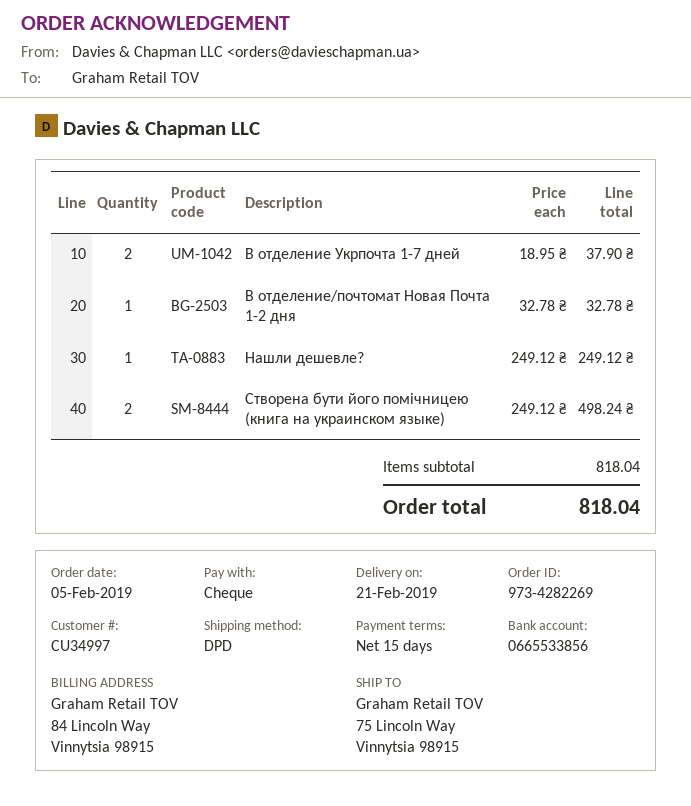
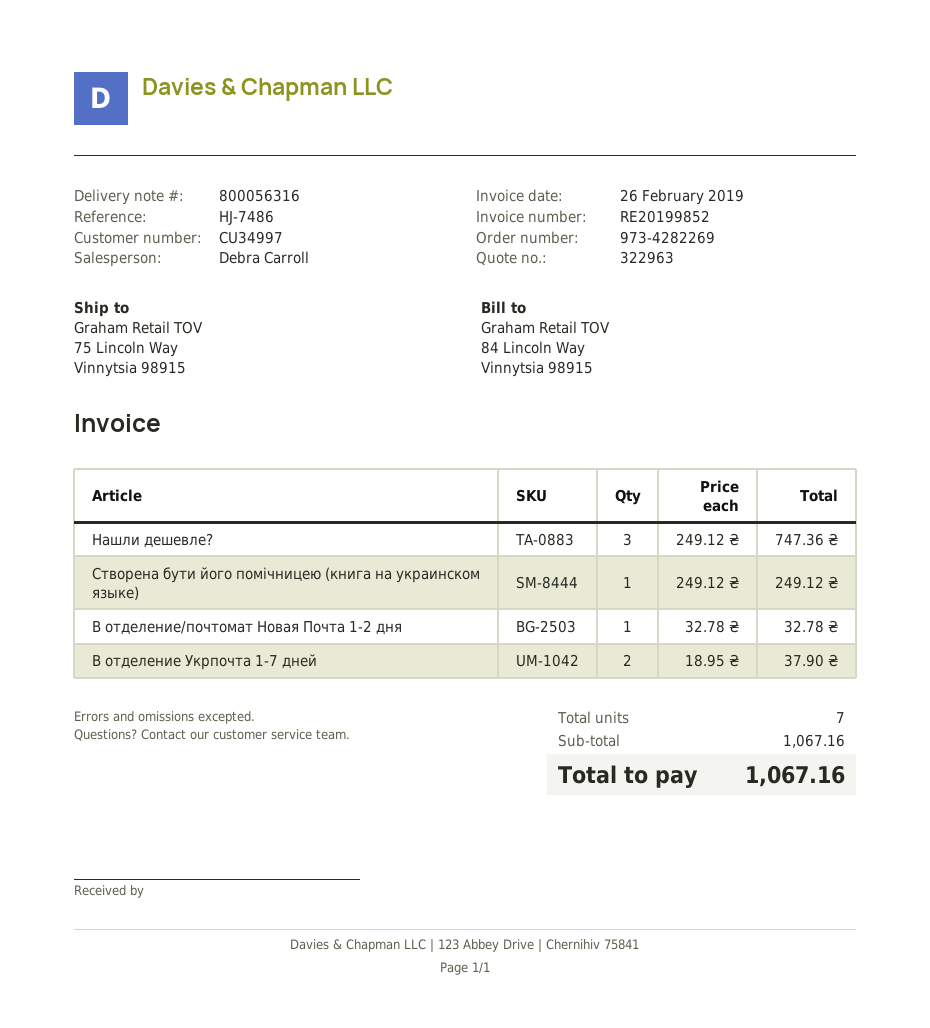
Нашли дешевле?: 1 x 249.12 = 249.12 -> 3 x 249.12 = 747.36
Створена бути його помічницею (книга на украинском языке): 2 x 249.12 = 498.24 -> 1 x 249.12 = 249.12
subtotal: 818.04 -> 1067.16
total: 818.04 -> 1067.16

